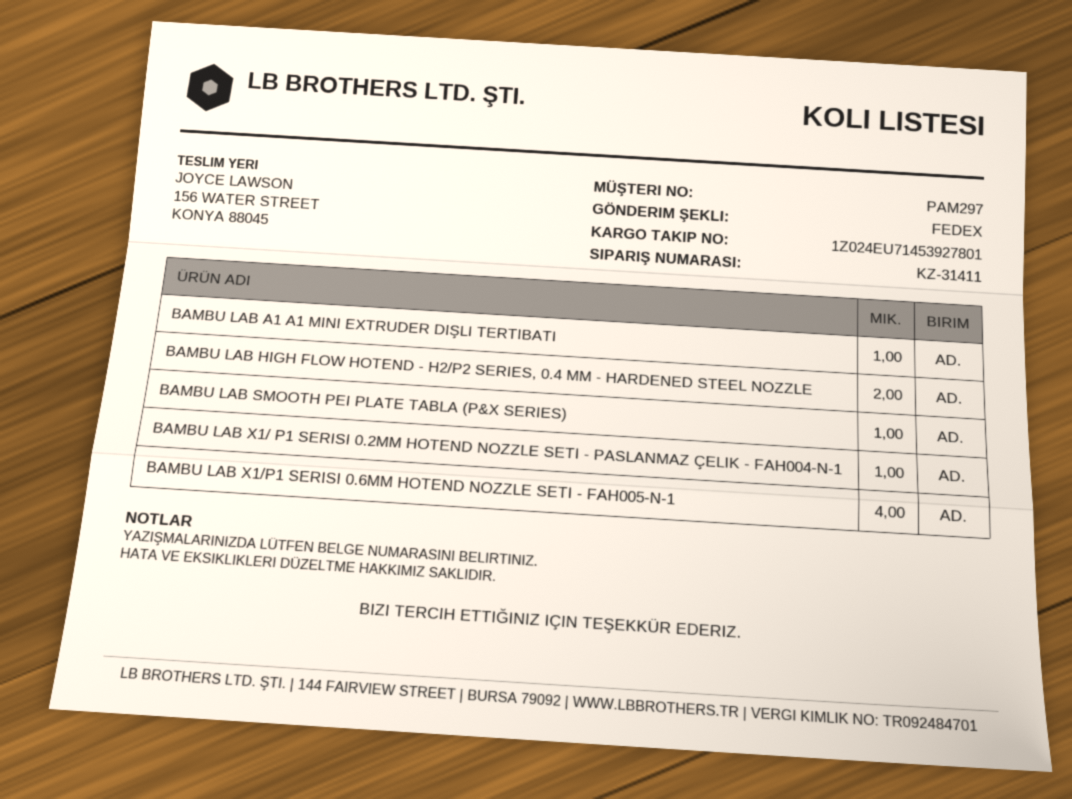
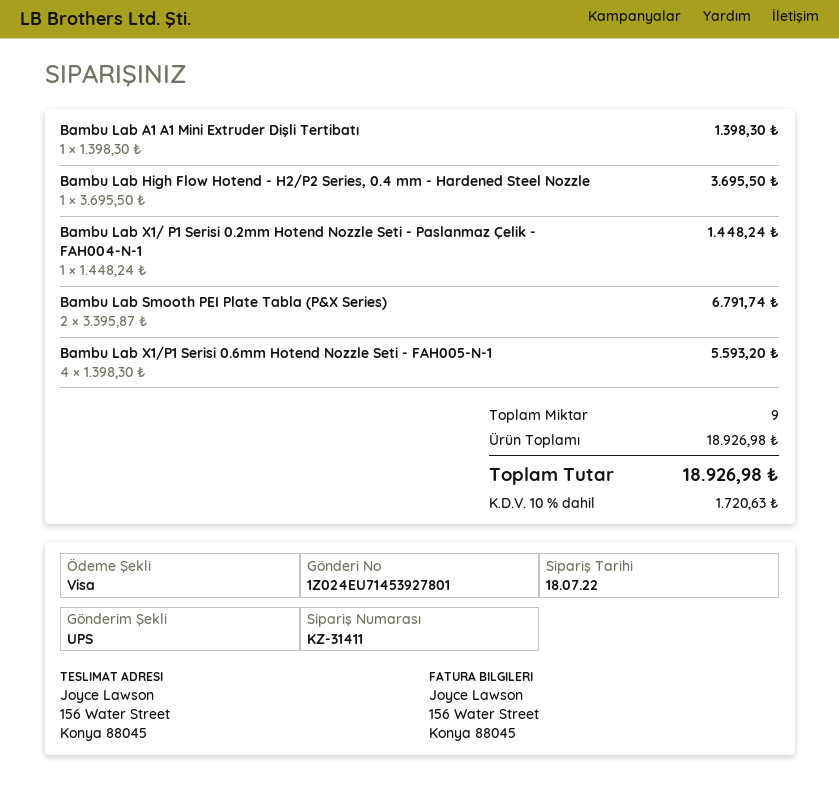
shipping method: FedEx -> UPS
BAMBU LAB HIGH FLOW HOTEND - H2/P2 SERIES, 0.4 MM - HARDENED STEEL NOZZLE: 2 -> 1
BAMBU LAB SMOOTH PEI PLATE TABLA (P&X SERIES): 1 -> 2

